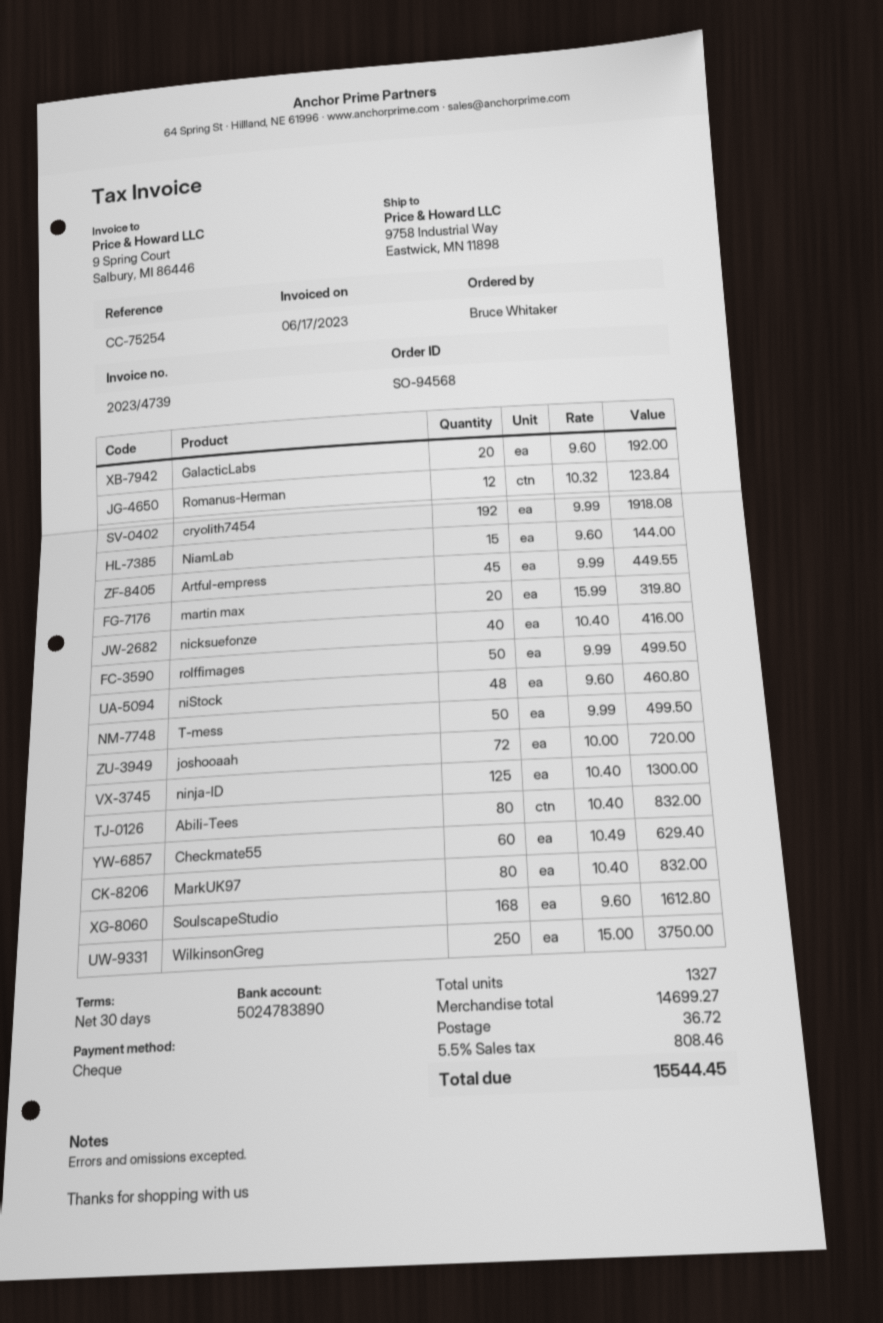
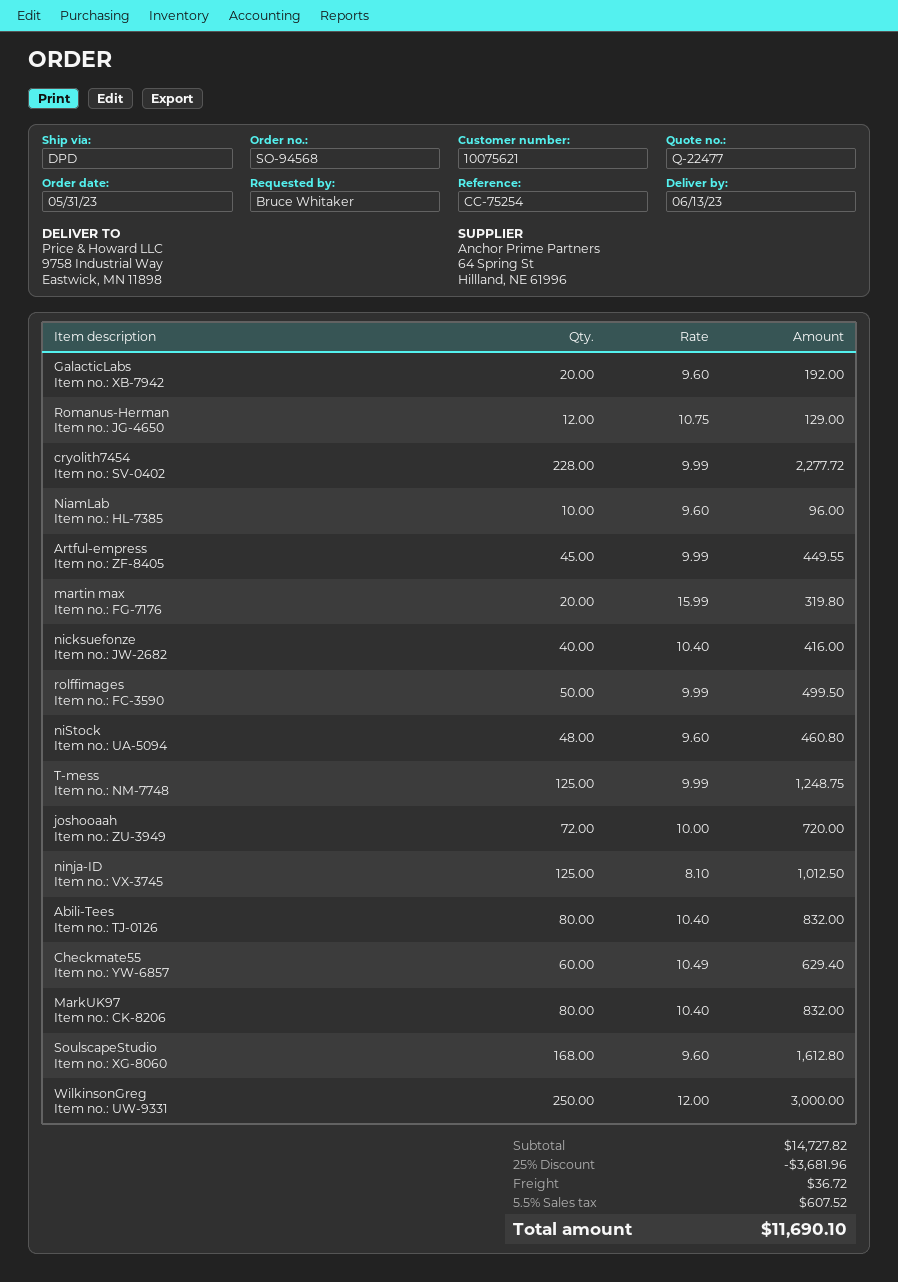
Romanus-Herman: 12 x 10.32 = 123.84 -> 12 x 10.75 = 129.00
cryolith7454: 192 x 9.99 = 1918.08 -> 228 x 9.99 = 2277.72
NiamLab: 15 x 9.60 = 144.00 -> 10 x 9.60 = 96.00
T-mess: 50 x 9.99 = 499.50 -> 125 x 9.99 = 1248.75
ninja-ID: 125 x 10.40 = 1300.00 -> 125 x 8.10 = 1012.50
WilkinsonGreg: 250 x 15.00 = 3750.00 -> 250 x 12.00 = 3000.00
subtotal: 14699.27 -> 14727.82
discount: none -> 25% = 3681.96
tax: 5.5% = 808.46 -> 5.5% = 607.52
total: 15544.45 -> 11690.10

